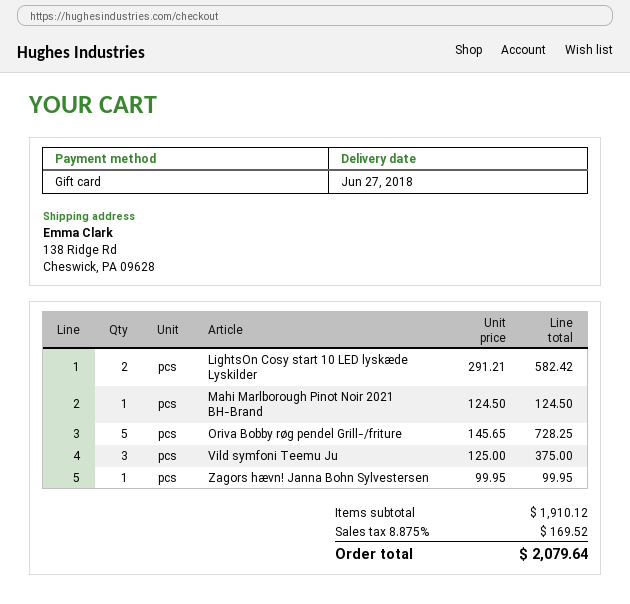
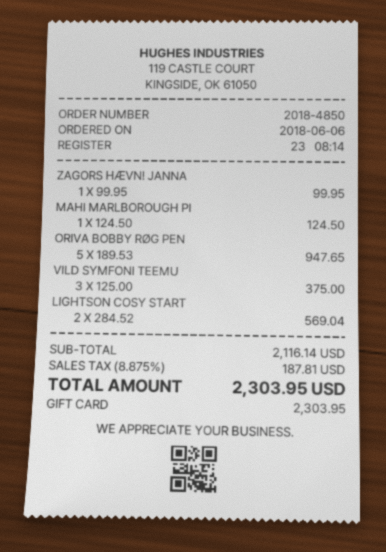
LightsOn Cosy start 10 LED lyskæde Lyskilder: 2 x 291.21 = 582.42 -> 2 x 284.52 = 569.04
Oriva Bobby røg pendel Grill-/friture: 5 x 145.65 = 728.25 -> 5 x 189.53 = 947.65
subtotal: 1910.12 -> 2116.14
tax: 8.875% = 169.52 -> 8.875% = 187.81
total: 2079.64 -> 2303.95

